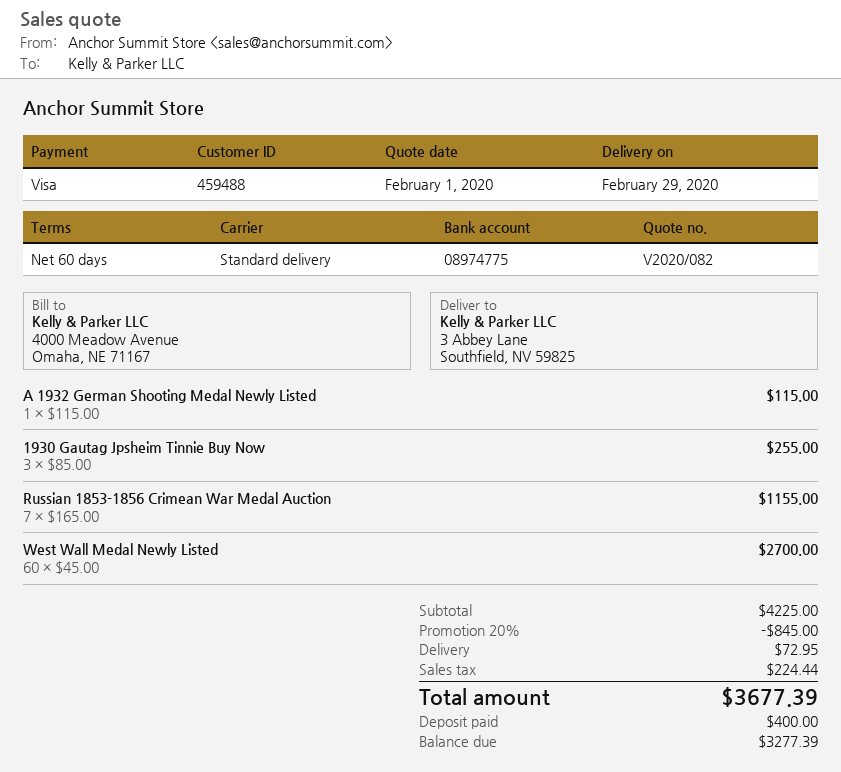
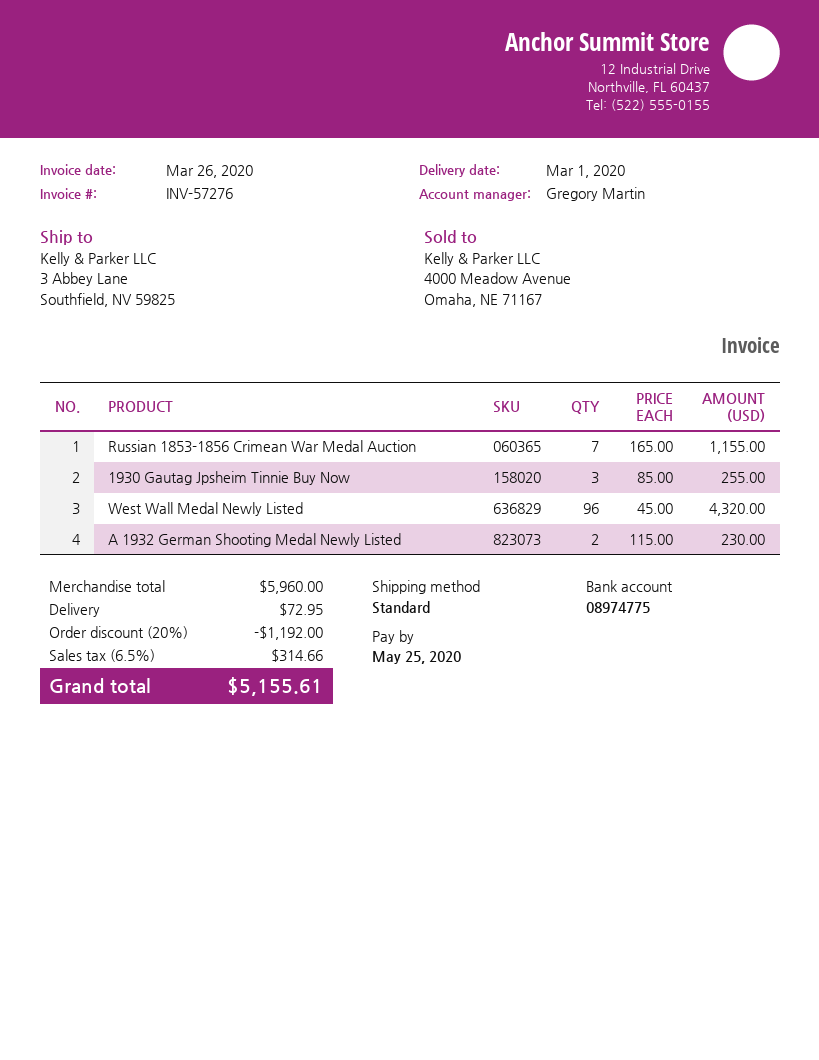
delivery date: 2020-02-29 -> 2020-03-01
A 1932 German Shooting Medal Newly Listed: 1 x 115.00 = 115.00 -> 2 x 115.00 = 230.00
West Wall Medal Newly Listed: 60 x 45.00 = 2700.00 -> 96 x 45.00 = 4320.00
subtotal: 4225.00 -> 5960.00
discount: 20% = 845.00 -> 20% = 1192.00
tax: 224.44 -> 314.66
total: 3677.39 -> 5155.61

